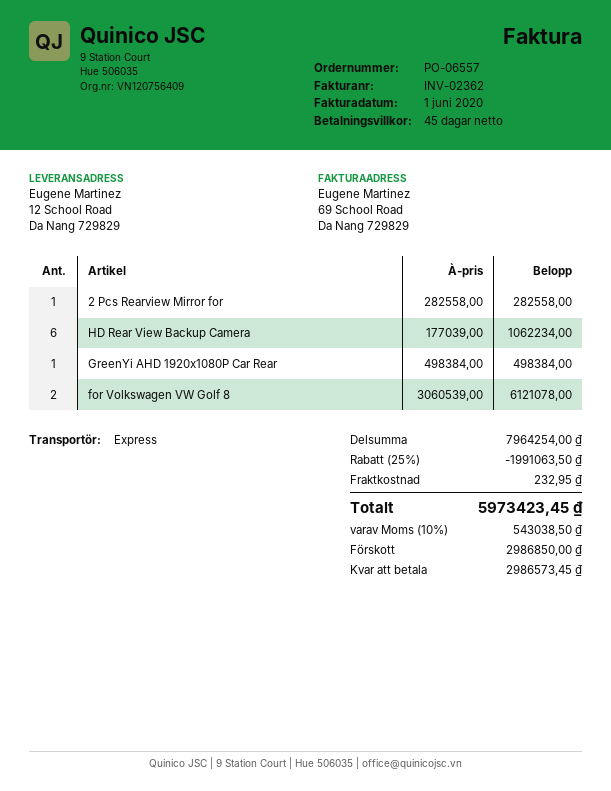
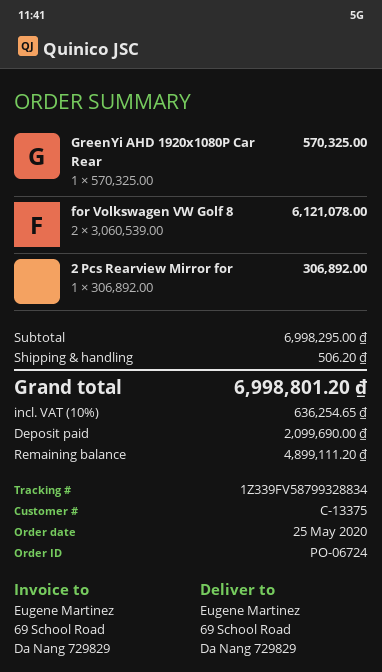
order number: PO-06557 -> PO-06724
ship to: 12 School Road, Da Nang 729829 -> 69 School Road, Da Nang 729829
2 Pcs Rearview Mirror for: 1 x 282558.00 = 282558.00 -> 1 x 306892.00 = 306892.00
HD Rear View Backup Camera: 6 x 177039.00 = 1062234.00 -> none
GreenYi AHD 1920x1080P Car Rear: 1 x 498384.00 = 498384.00 -> 1 x 570325.00 = 570325.00
subtotal: 7964254.00 -> 6998295.00
discount: 25% = 1991063.50 -> none
shipping: 232.95 -> 506.20
tax: 10% = 543038.50 -> 10% = 636254.65
total: 5973423.45 -> 6998801.20
deposit: 2986850.00 -> 2099690.00
balance: 2986573.45 -> 4899111.20

